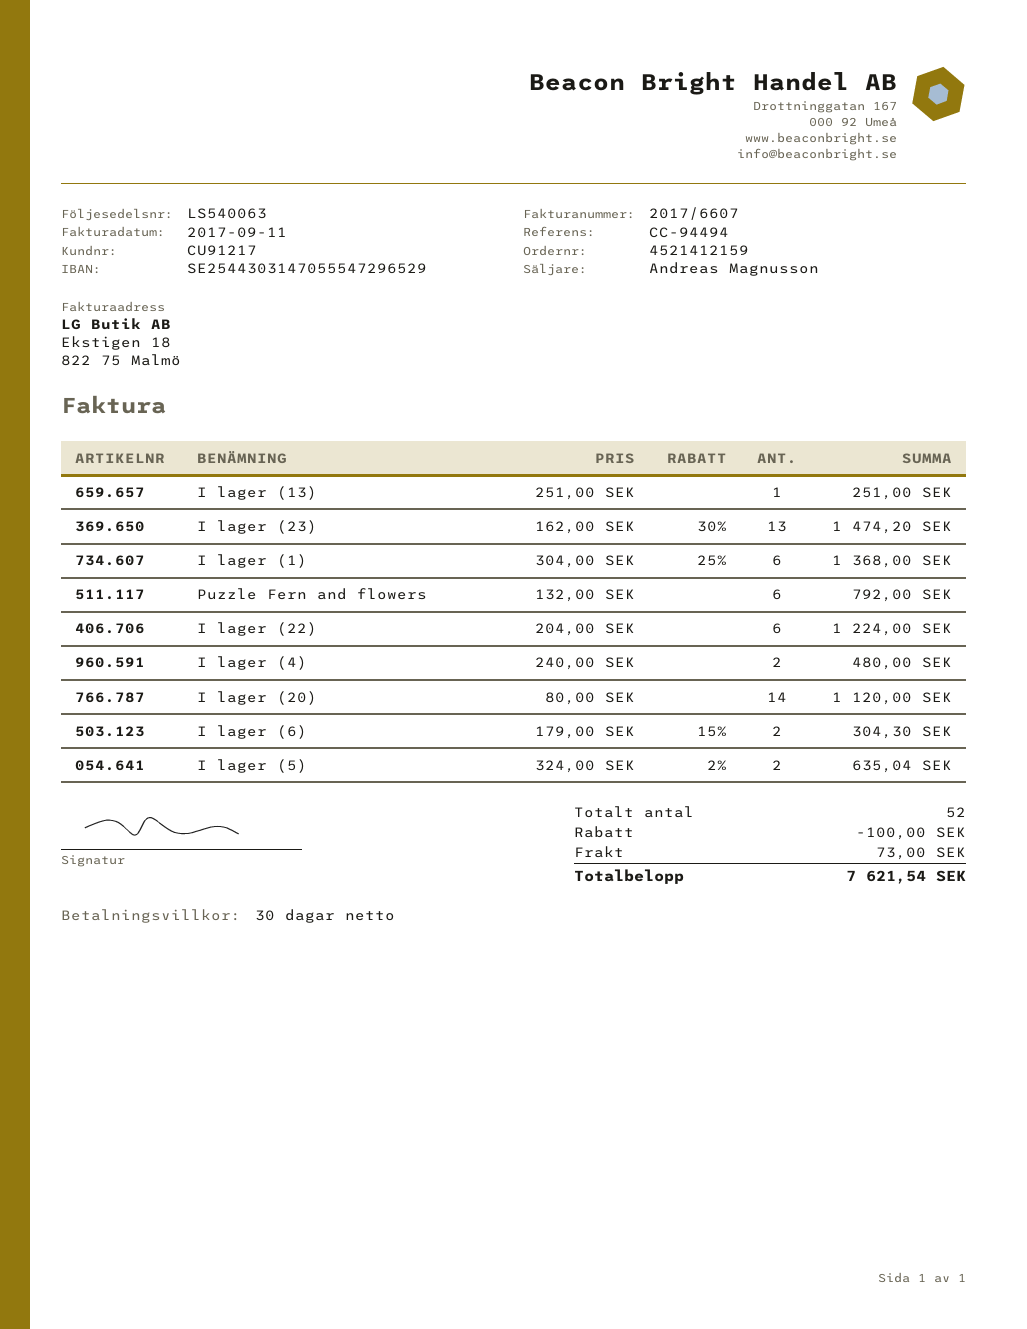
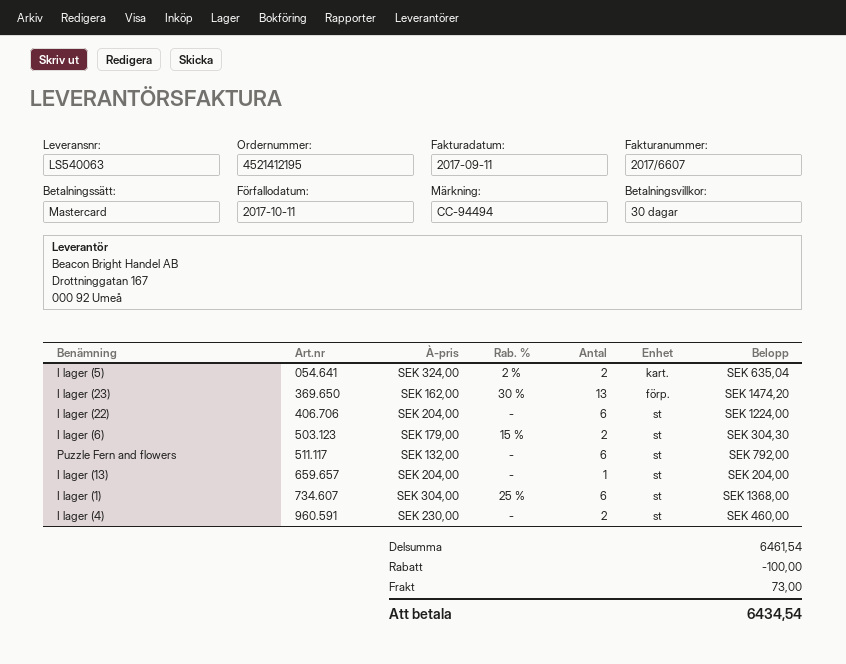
order number: 4521412159 -> 4521412195
I lager (13): 1 x 251.00 = 251.00 -> 1 x 204.00 = 204.00
I lager (4): 2 x 240.00 = 480.00 -> 2 x 230.00 = 460.00
I lager (20): 14 x 80.00 = 1120.00 -> none
total: 7621.54 -> 6434.54

